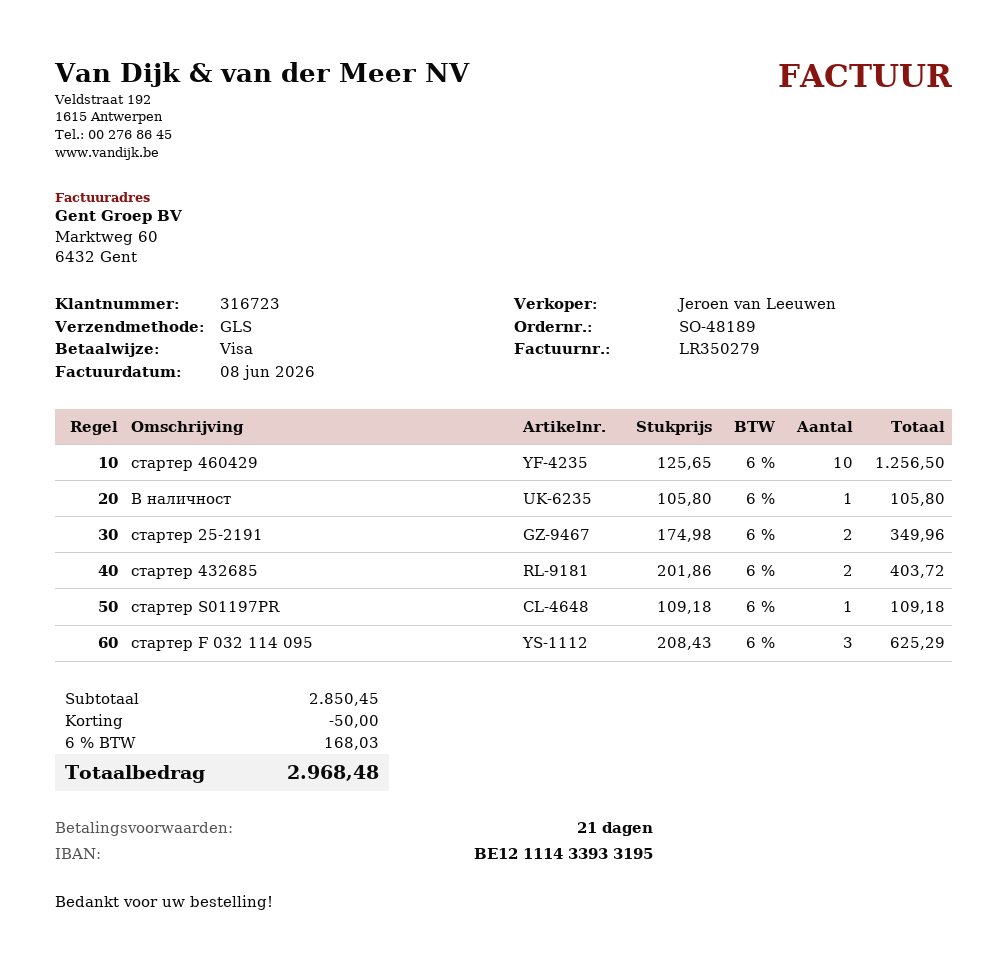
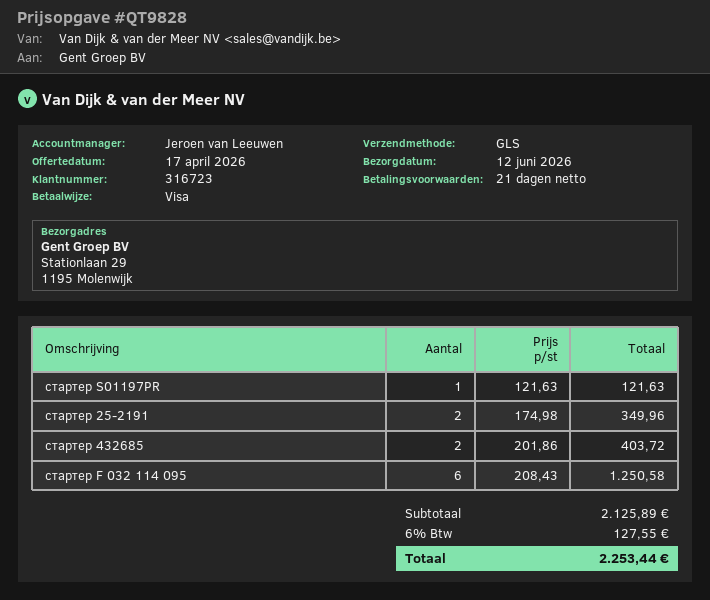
стартер 460429: 10 x 125.65 = 1256.50 -> none
В наличност: 1 x 105.80 = 105.80 -> none
стартер S01197PR: 1 x 109.18 = 109.18 -> 1 x 121.63 = 121.63
стартер F 032 114 095: 3 x 208.43 = 625.29 -> 6 x 208.43 = 1250.58
subtotal: 2850.45 -> 2125.89
discount: 50.00 -> none
tax: 6% = 168.03 -> 6% = 127.55
total: 2968.48 -> 2253.44

